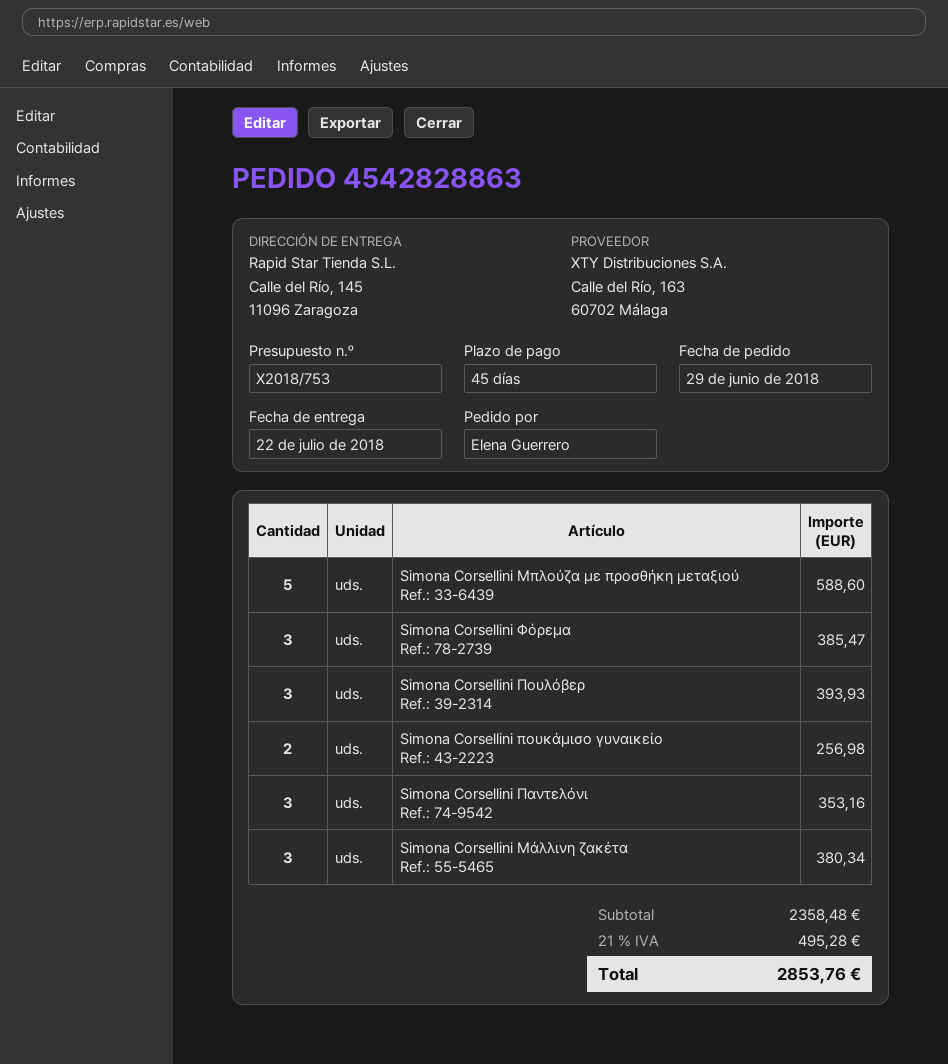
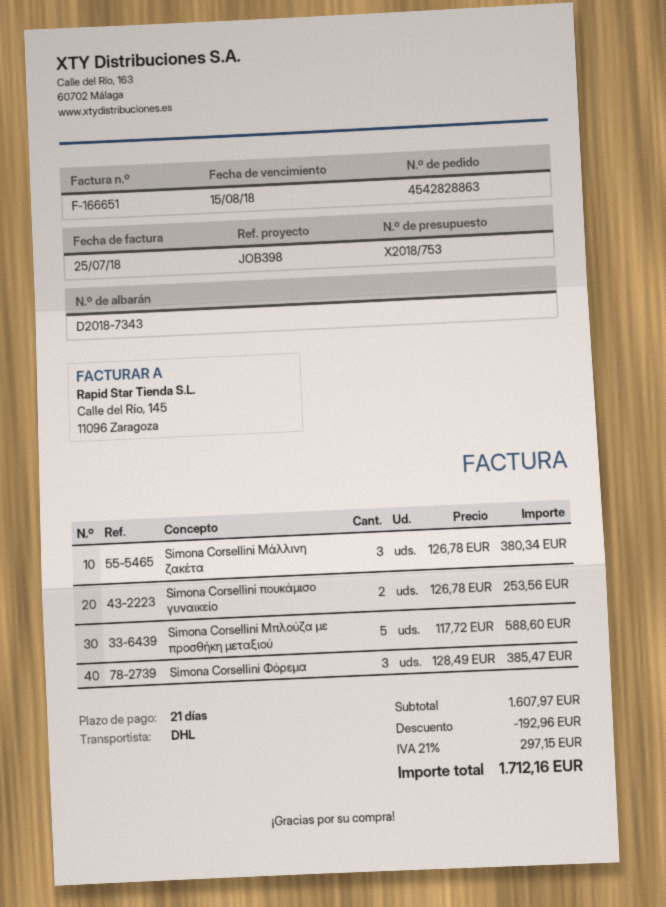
payment terms: 45 days -> 21 days
Simona Corsellini Πουλόβερ: 3 for 393.93 -> none
Simona Corsellini πουκάμισο γυναικείο: 2 for 256.98 -> 2 for 253.56
Simona Corsellini Παντελόνι: 3 for 353.16 -> none
subtotal: 2358.48 -> 1607.97
discount: none -> 192.96
tax: 21% = 495.28 -> 21% = 297.15
total: 2853.76 -> 1712.16

